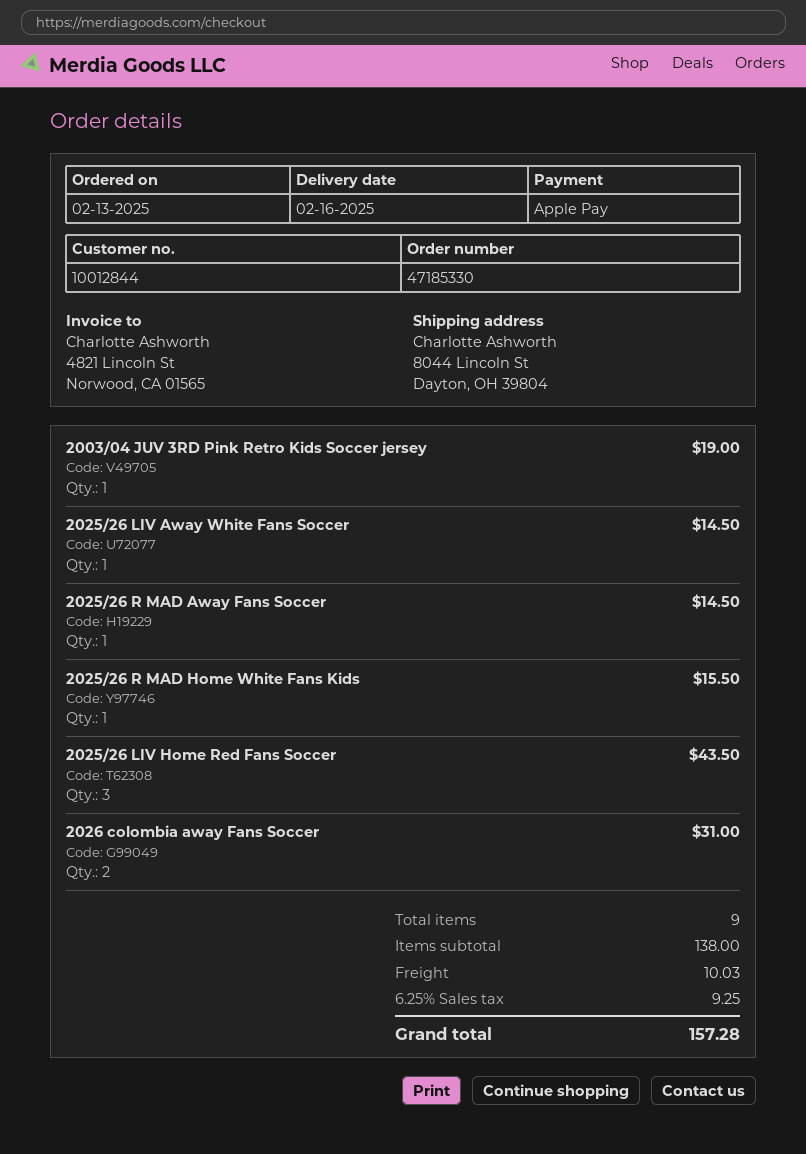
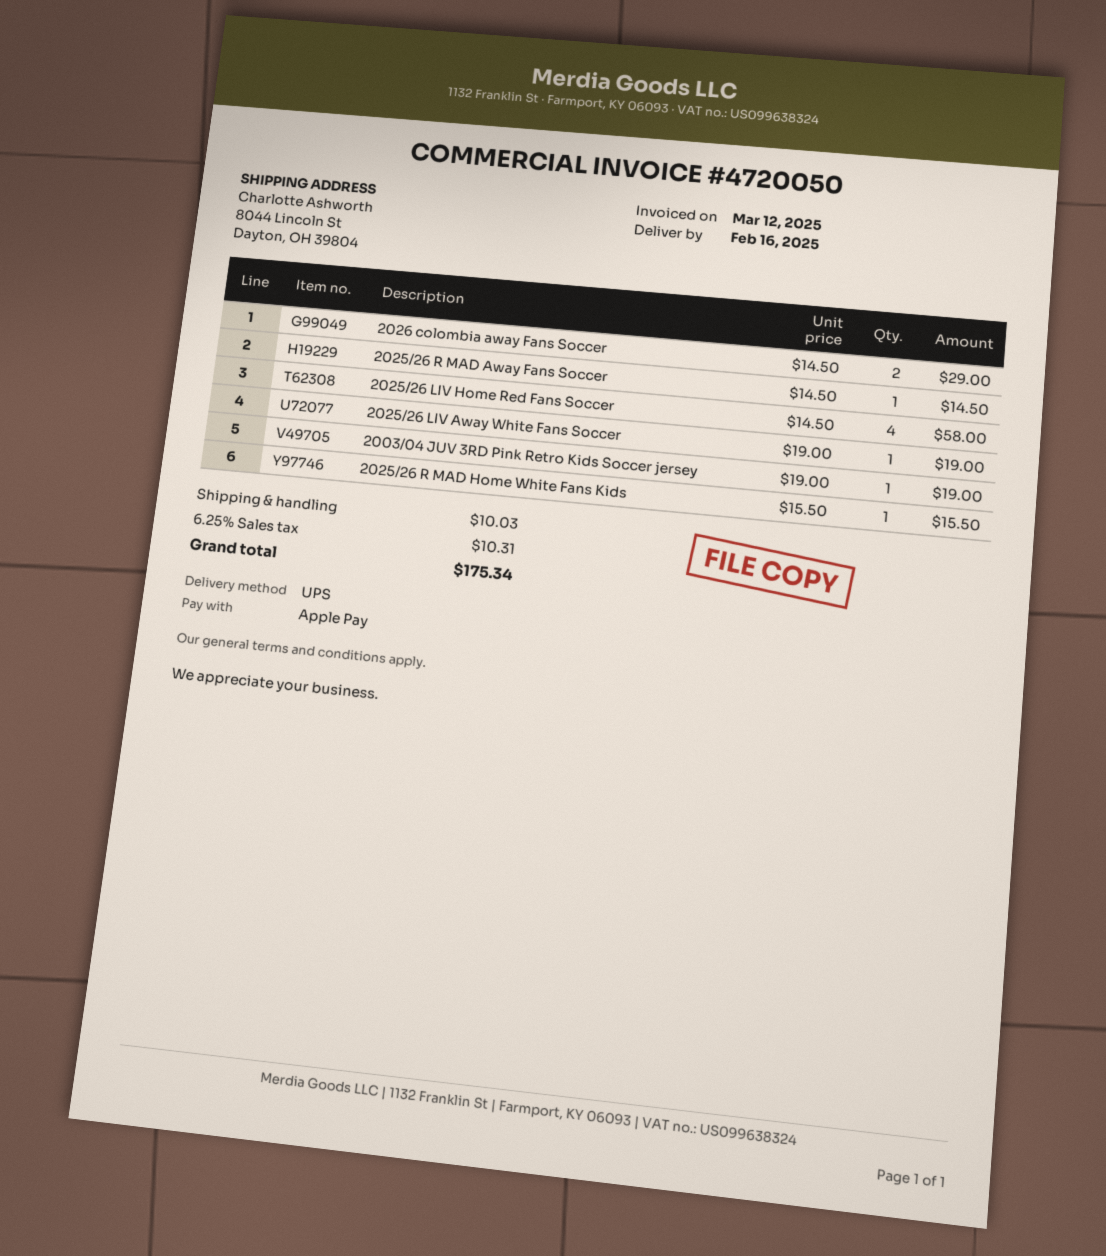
2025/26 LIV Away White Fans Soccer: 1 for 14.50 -> 1 for 19.00
2025/26 LIV Home Red Fans Soccer: 3 for 43.50 -> 4 for 58.00
2026 colombia away Fans Soccer: 2 for 31.00 -> 2 for 29.00
tax: 6.25% = 9.25 -> 6.25% = 10.31
total: 157.28 -> 175.34

